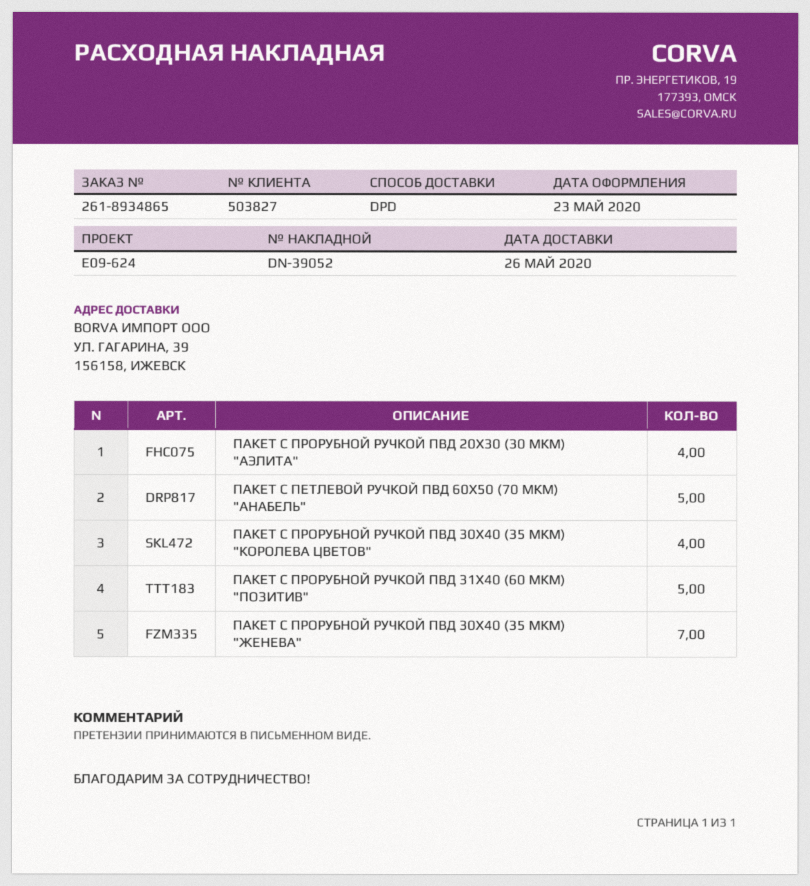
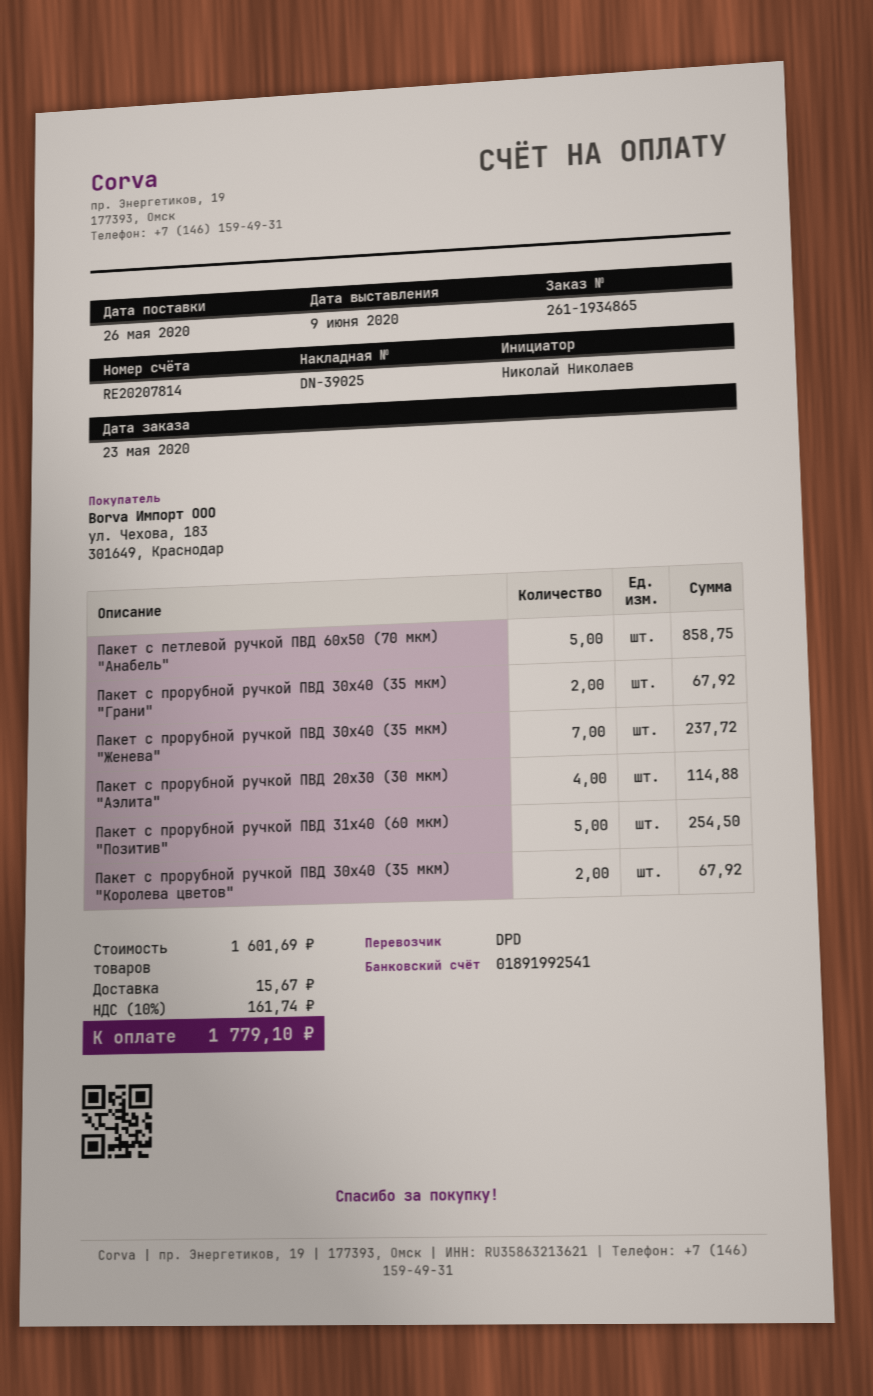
order number: 261-8934865 -> 261-1934865
delivery note number: DN-39052 -> DN-39025
ПАКЕТ С ПРОРУБНОЙ РУЧКОЙ ПВД 30Х40 (35 МКМ) "КОРОЛЕВА ЦВЕТОВ": 4 -> 2
Пакет с прорубной ручкой ПВД 30х40 (35 мкм) "Грани": none -> 2

